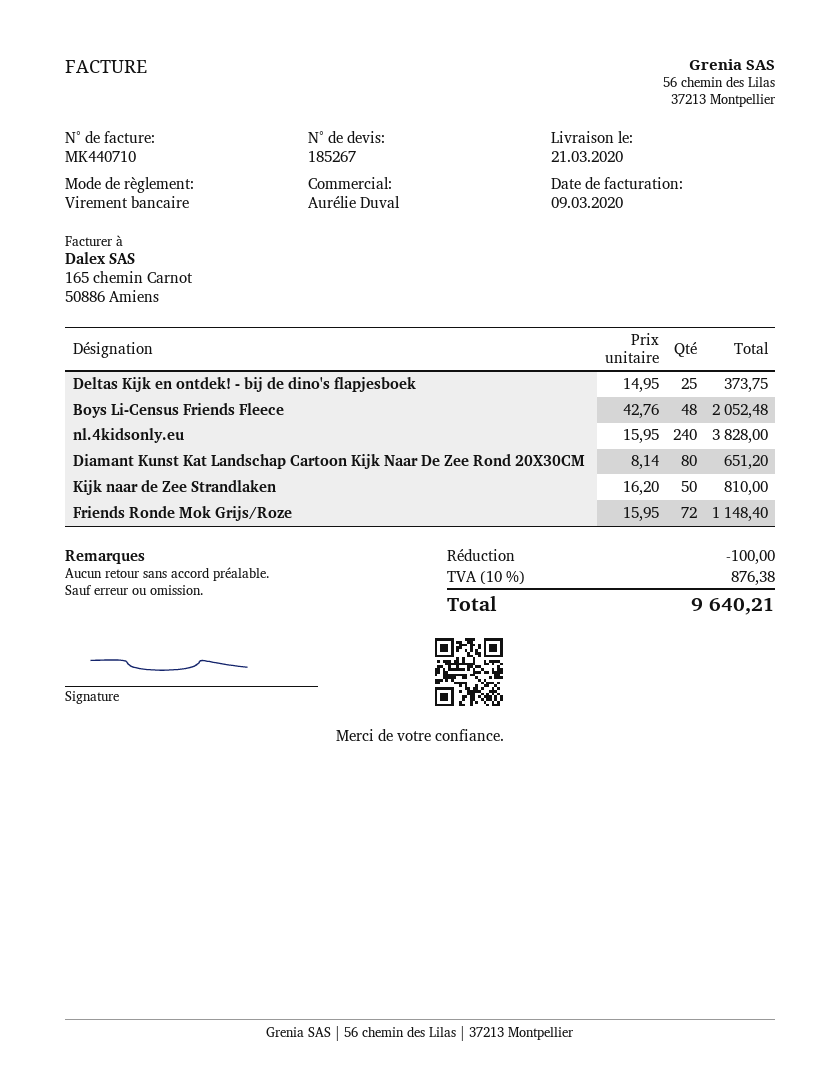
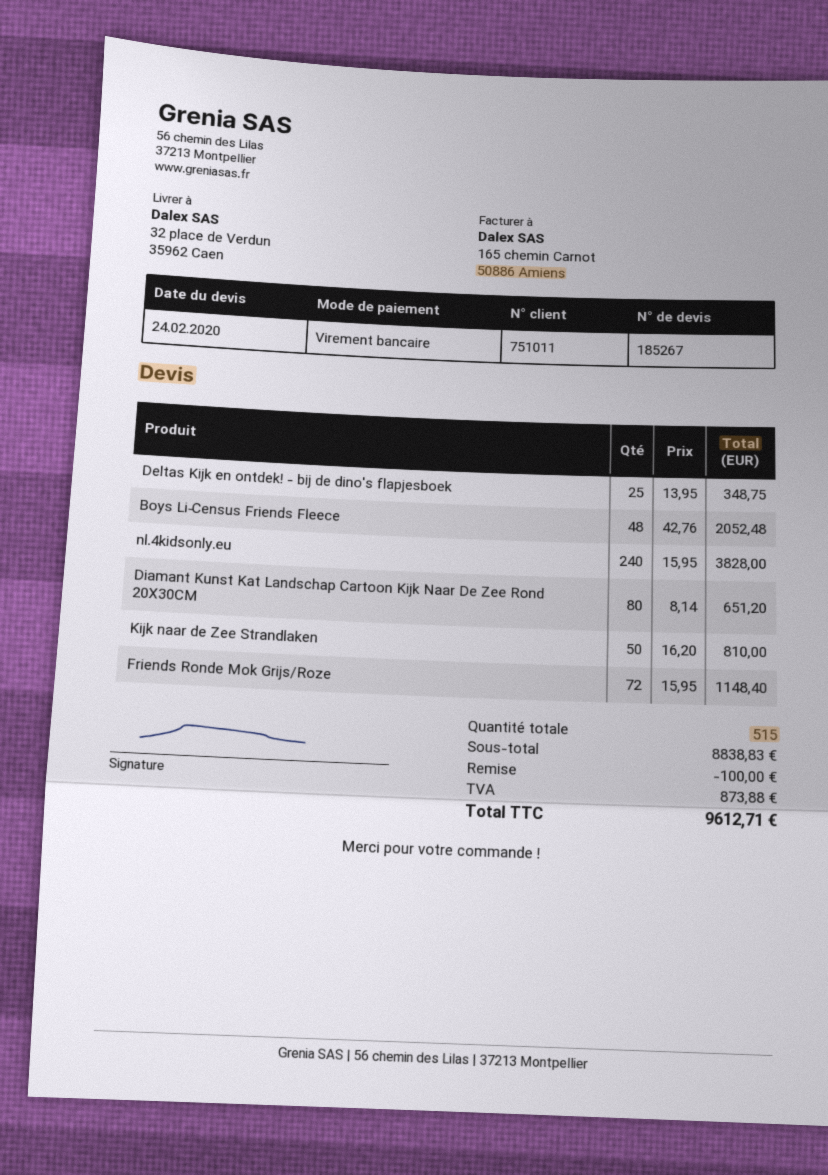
Deltas Kijk en ontdek! - bij de dino's flapjesboek: 25 x 14.95 = 373.75 -> 25 x 13.95 = 348.75
tax: 876.38 -> 873.88
total: 9640.21 -> 9612.71

